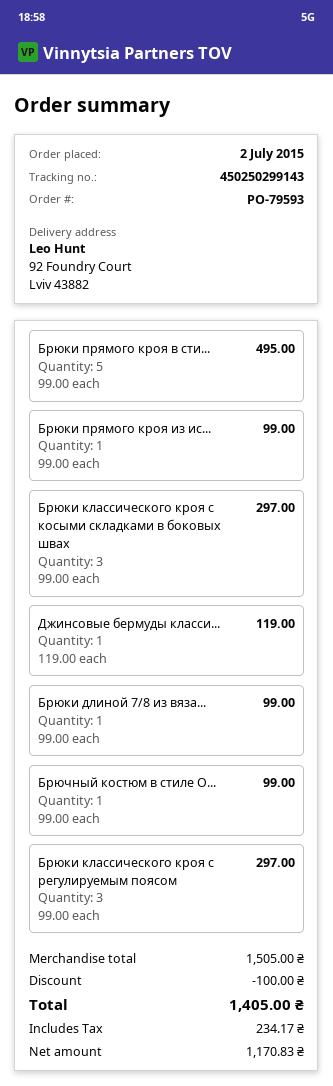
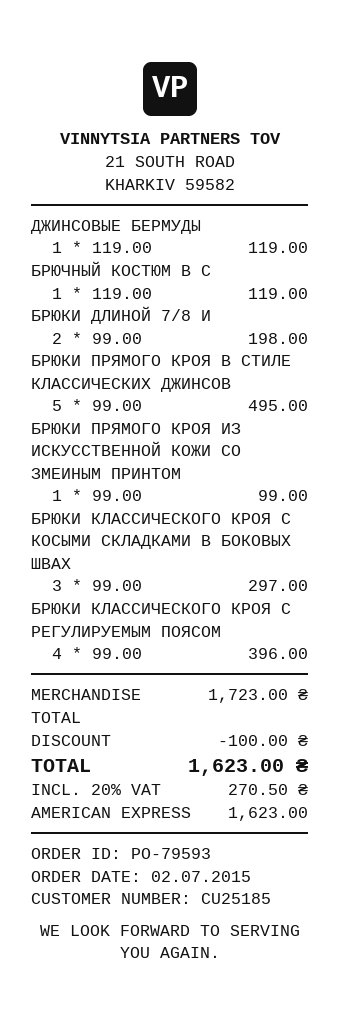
Брюки длиной 7/8 из вяза...: 1 x 99.00 = 99.00 -> 2 x 99.00 = 198.00
Брючный костюм в стиле О...: 1 x 99.00 = 99.00 -> 1 x 119.00 = 119.00
Брюки классического кроя с регулируемым поясом: 3 x 99.00 = 297.00 -> 4 x 99.00 = 396.00
subtotal: 1505.00 -> 1723.00
tax: 234.17 -> 270.50
total: 1405.00 -> 1623.00

